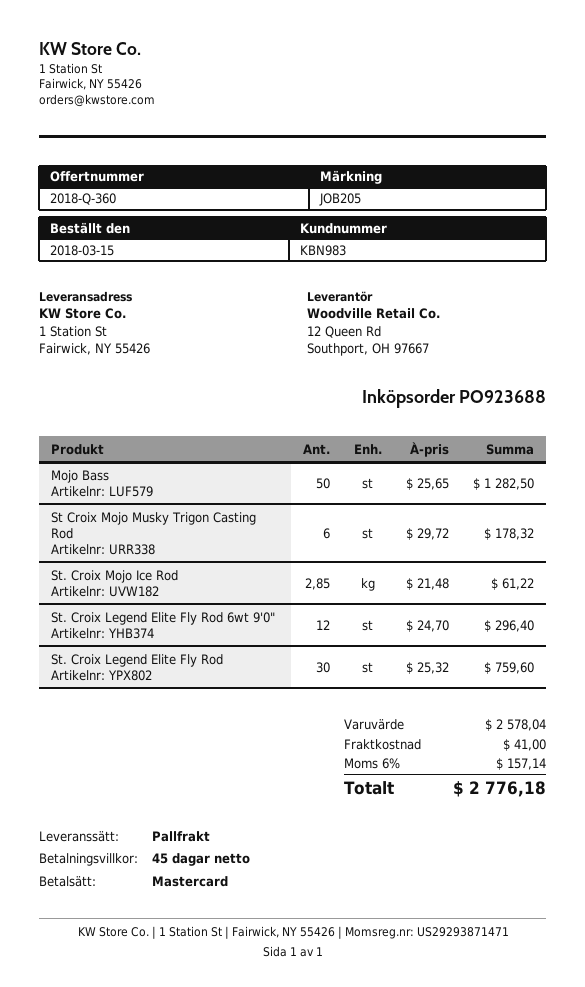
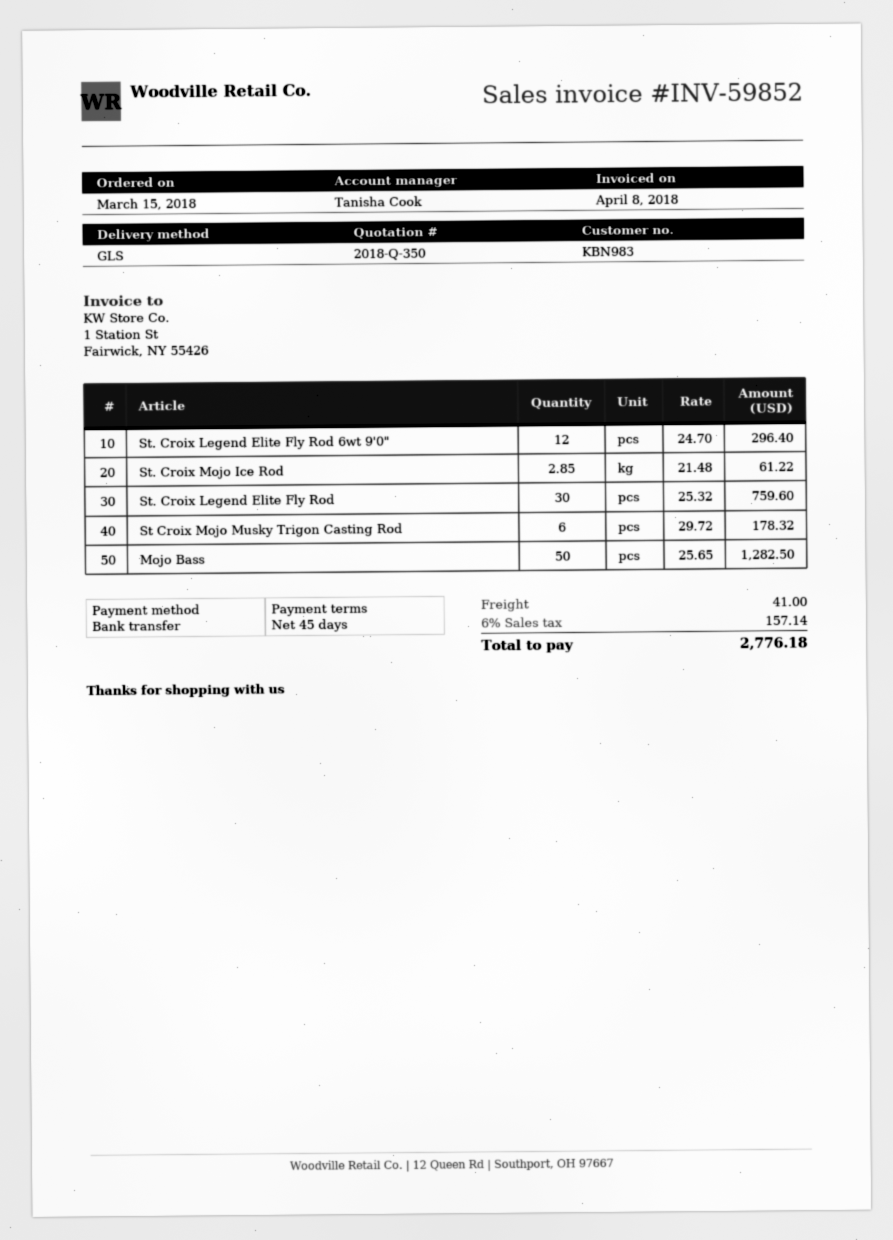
quote number: 2018-Q-360 -> 2018-Q-350
payment method: Mastercard -> bank transfer
shipping method: pallet freight -> GLS

